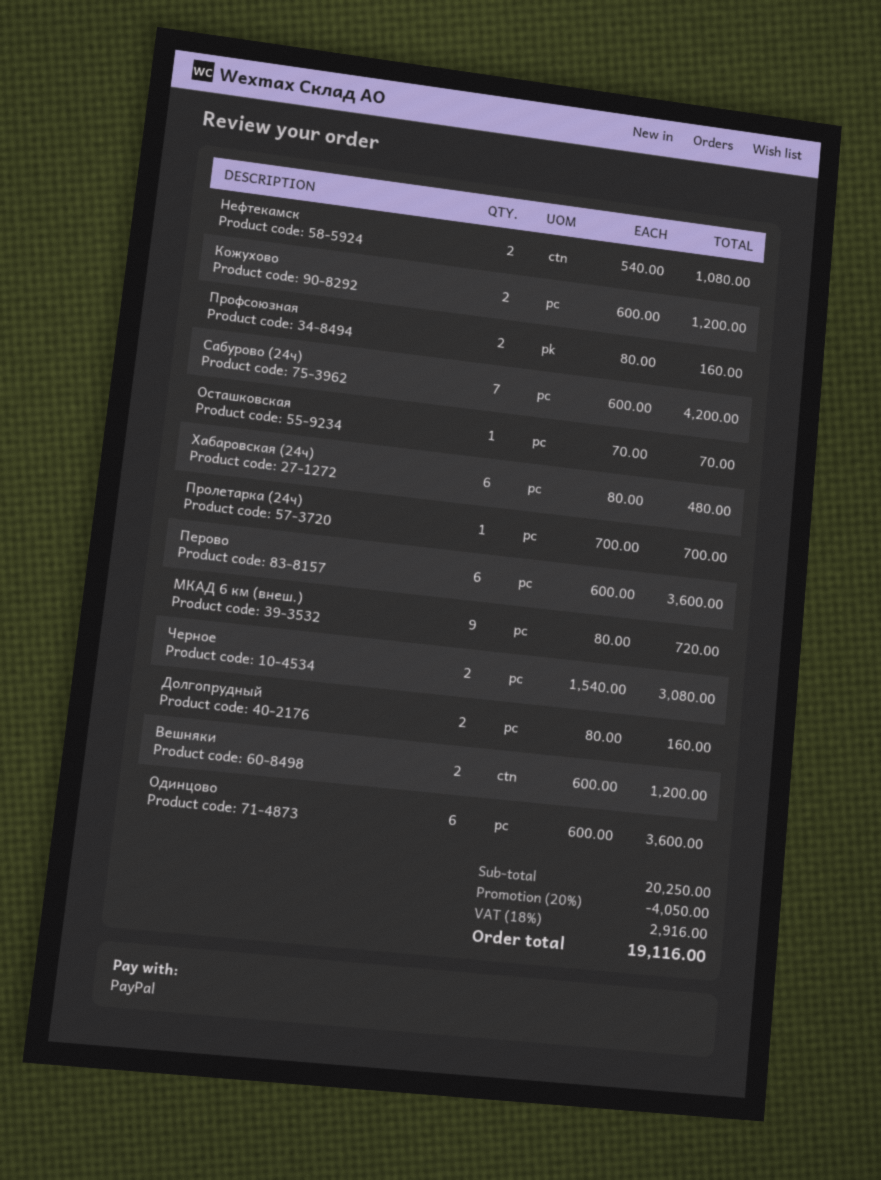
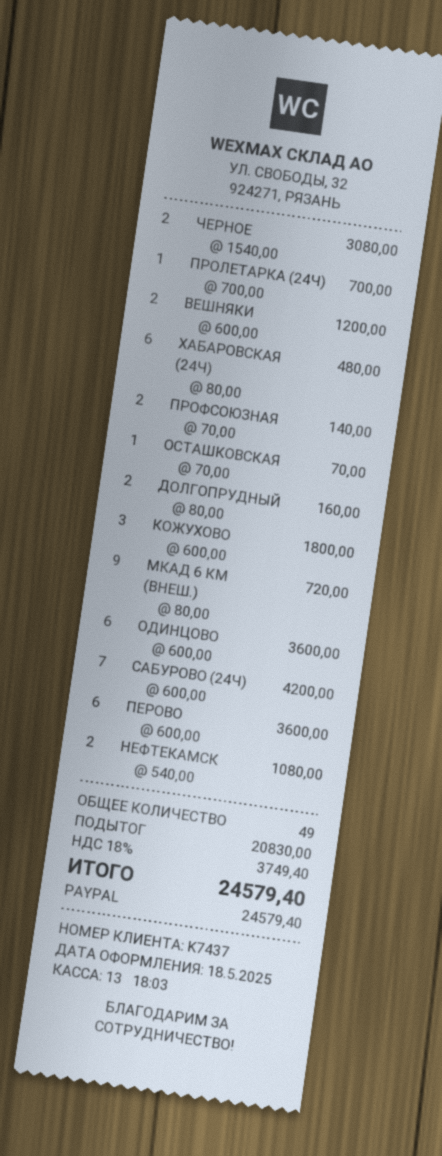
Кожухово: 2 x 600.00 = 1200.00 -> 3 x 600.00 = 1800.00
Профсоюзная: 2 x 80.00 = 160.00 -> 2 x 70.00 = 140.00
subtotal: 20250.00 -> 20830.00
discount: 20% = 4050.00 -> none
tax: 18% = 2916.00 -> 18% = 3749.40
total: 19116.00 -> 24579.40

